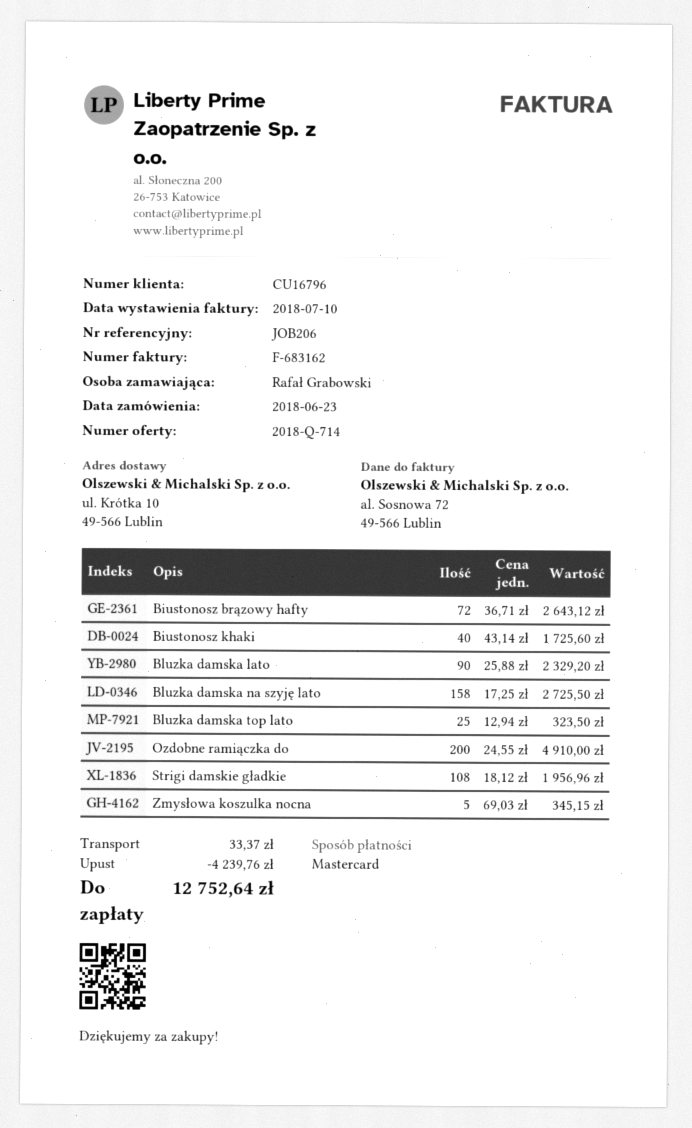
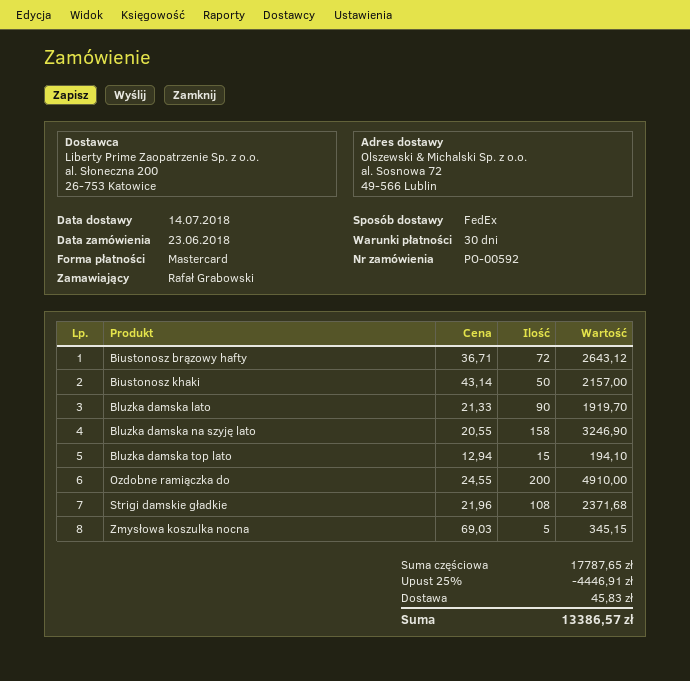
ship to: ul. Krótka 10, 49-566 Lublin -> al. Sosnowa 72, 49-566 Lublin
Biustonosz khaki: 40 x 43.14 = 1725.60 -> 50 x 43.14 = 2157.00
Bluzka damska lato: 90 x 25.88 = 2329.20 -> 90 x 21.33 = 1919.70
Bluzka damska na szyję lato: 158 x 17.25 = 2725.50 -> 158 x 20.55 = 3246.90
Bluzka damska top lato: 25 x 12.94 = 323.50 -> 15 x 12.94 = 194.10
Strigi damskie gładkie: 108 x 18.12 = 1956.96 -> 108 x 21.96 = 2371.68
discount: 4239.76 -> 4446.91
shipping: 33.37 -> 45.83
total: 12752.64 -> 13386.57

